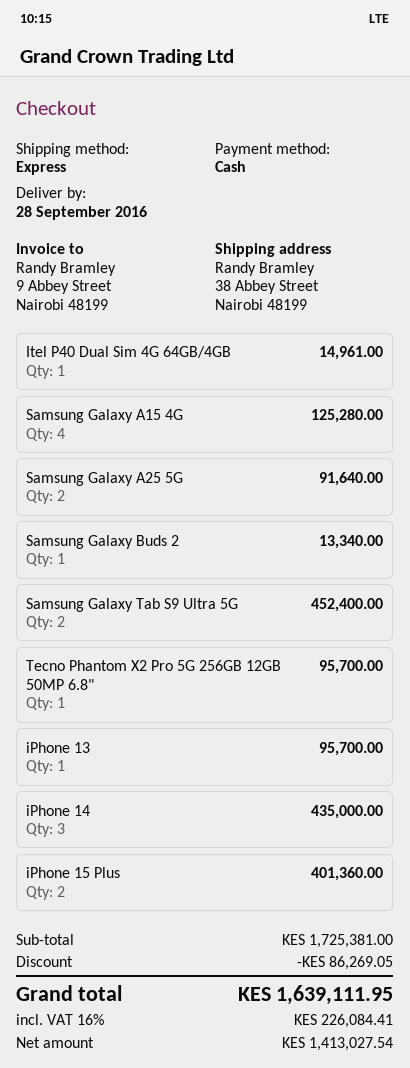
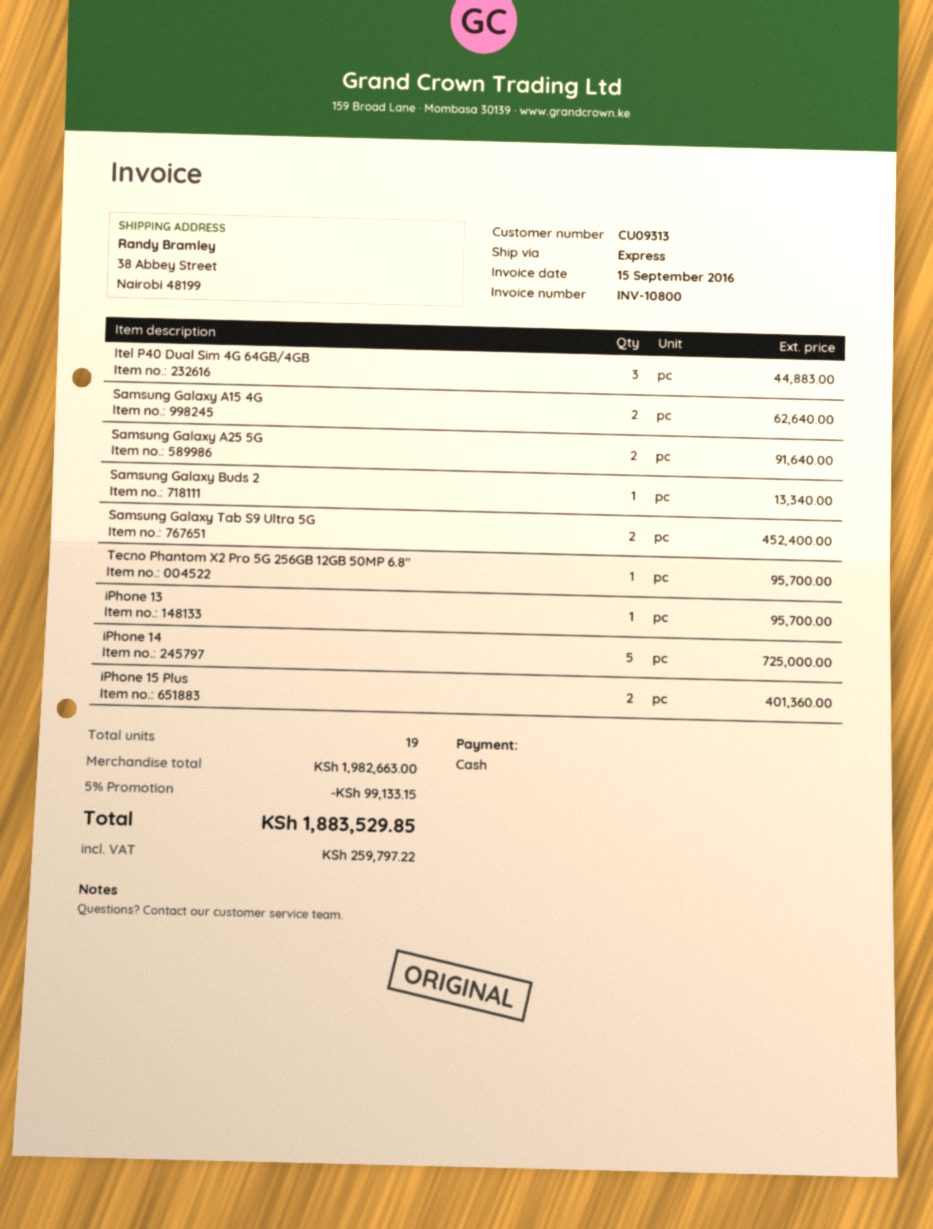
Itel P40 Dual Sim 4G 64GB/4GB: 1 for 14961.00 -> 3 for 44883.00
Samsung Galaxy A15 4G: 4 for 125280.00 -> 2 for 62640.00
iPhone 14: 3 for 435000.00 -> 5 for 725000.00
subtotal: 1725381.00 -> 1982663.00
discount: 86269.05 -> 99133.15
tax: 226084.41 -> 259797.22
total: 1639111.95 -> 1883529.85

